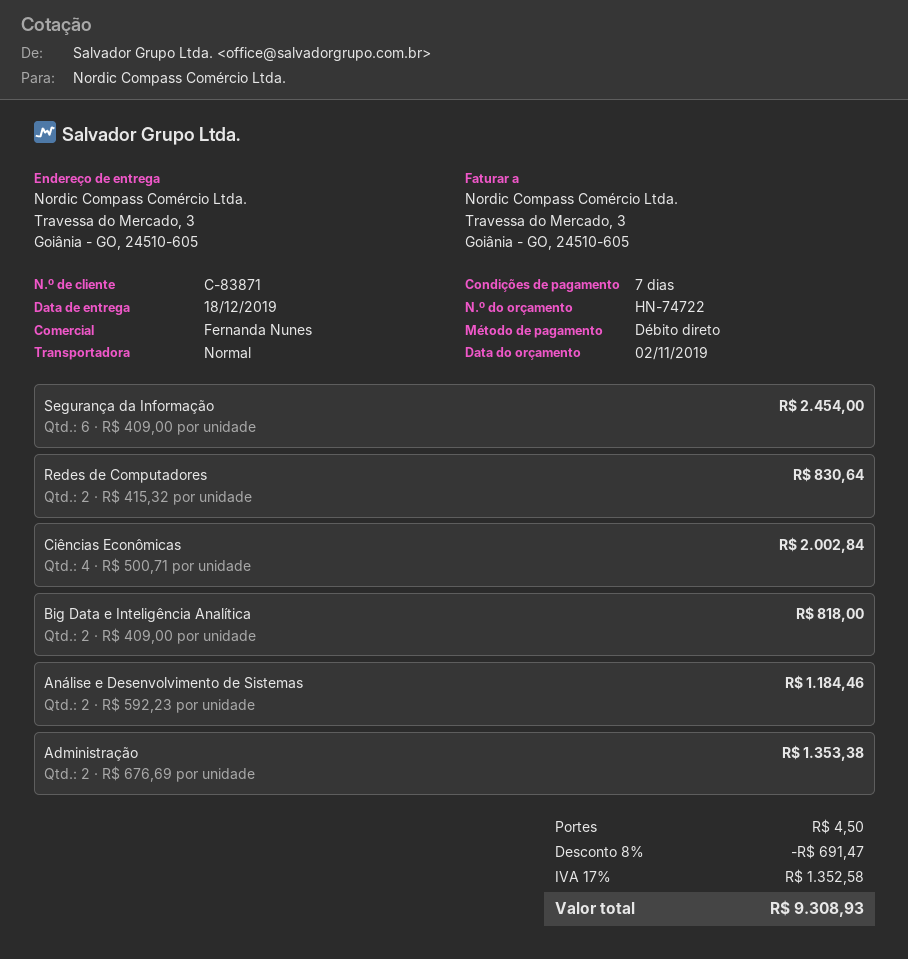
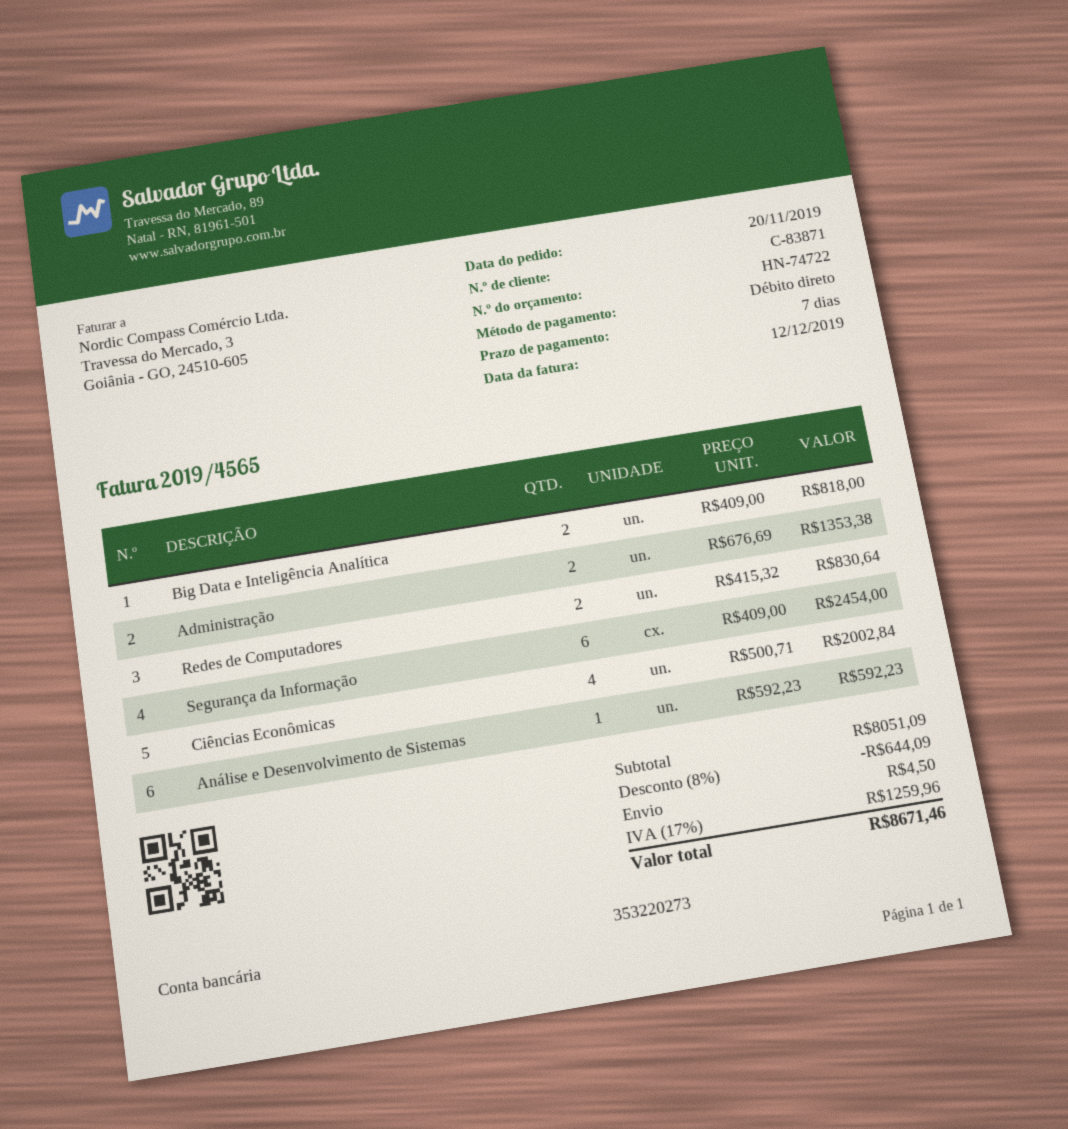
Análise e Desenvolvimento de Sistemas: 2 x 592.23 = 1184.46 -> 1 x 592.23 = 592.23
discount: 8% = 691.47 -> 8% = 644.09
tax: 17% = 1352.58 -> 17% = 1259.96
total: 9308.93 -> 8671.46

